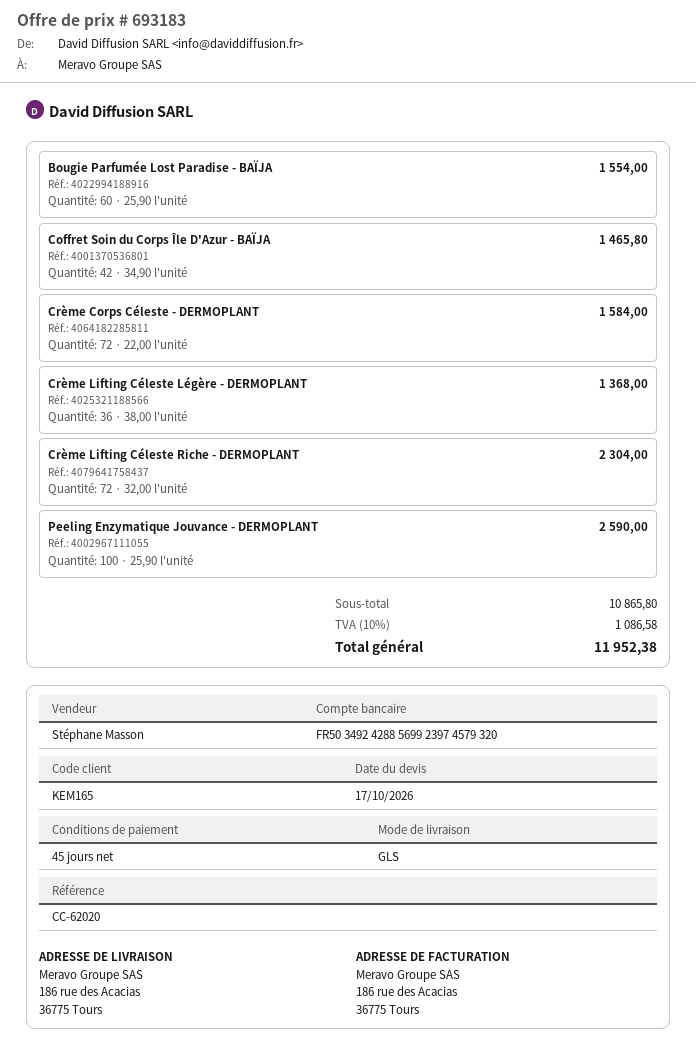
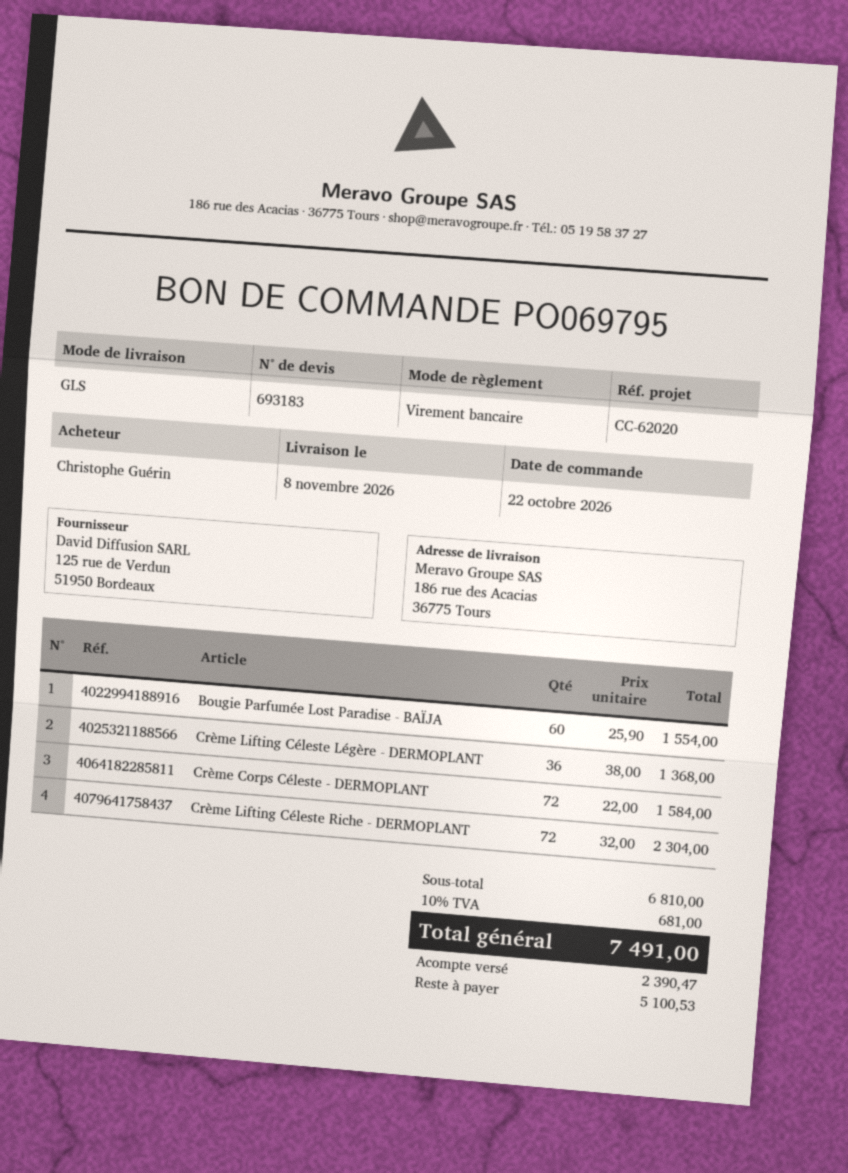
Coffret Soin du Corps Île D'Azur - BAÏJA: 42 x 34.90 = 1465.80 -> none
Peeling Enzymatique Jouvance - DERMOPLANT: 100 x 25.90 = 2590.00 -> none
subtotal: 10865.80 -> 6810.00
tax: 10% = 1086.58 -> 10% = 681.00
total: 11952.38 -> 7491.00

